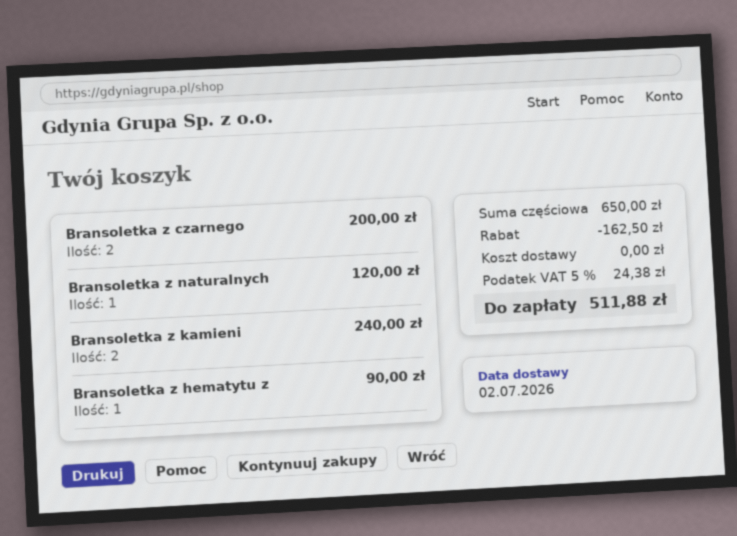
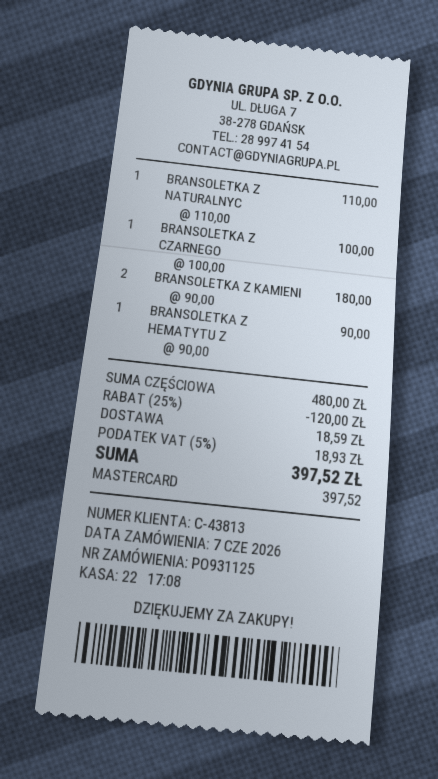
Bransoletka z czarnego: 2 for 200.00 -> 1 for 100.00
Bransoletka z naturalnych: 1 for 120.00 -> 1 for 110.00
Bransoletka z kamieni: 2 for 240.00 -> 2 for 180.00
subtotal: 650.00 -> 480.00
discount: 162.50 -> 120.00
shipping: 0.00 -> 18.59
tax: 5% = 24.38 -> 5% = 18.93
total: 511.88 -> 397.52

